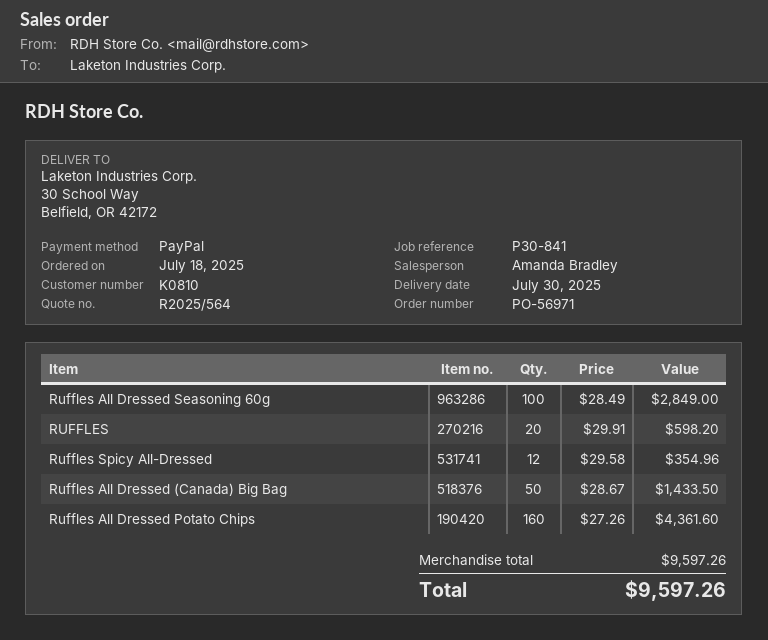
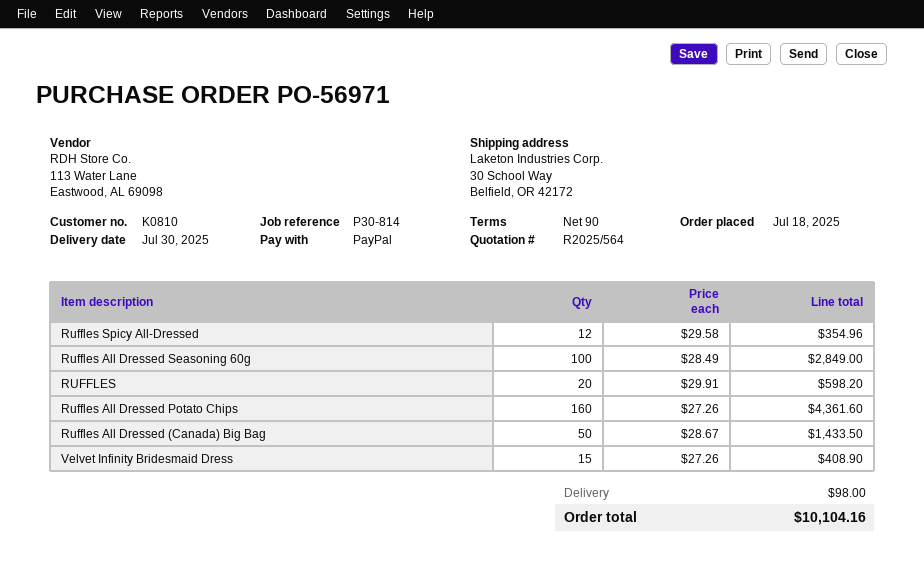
reference: P30-841 -> P30-814
Velvet Infinity Bridesmaid Dress: none -> 15 x 27.26 = 408.90
shipping: none -> 98.00
total: 9597.26 -> 10104.16

